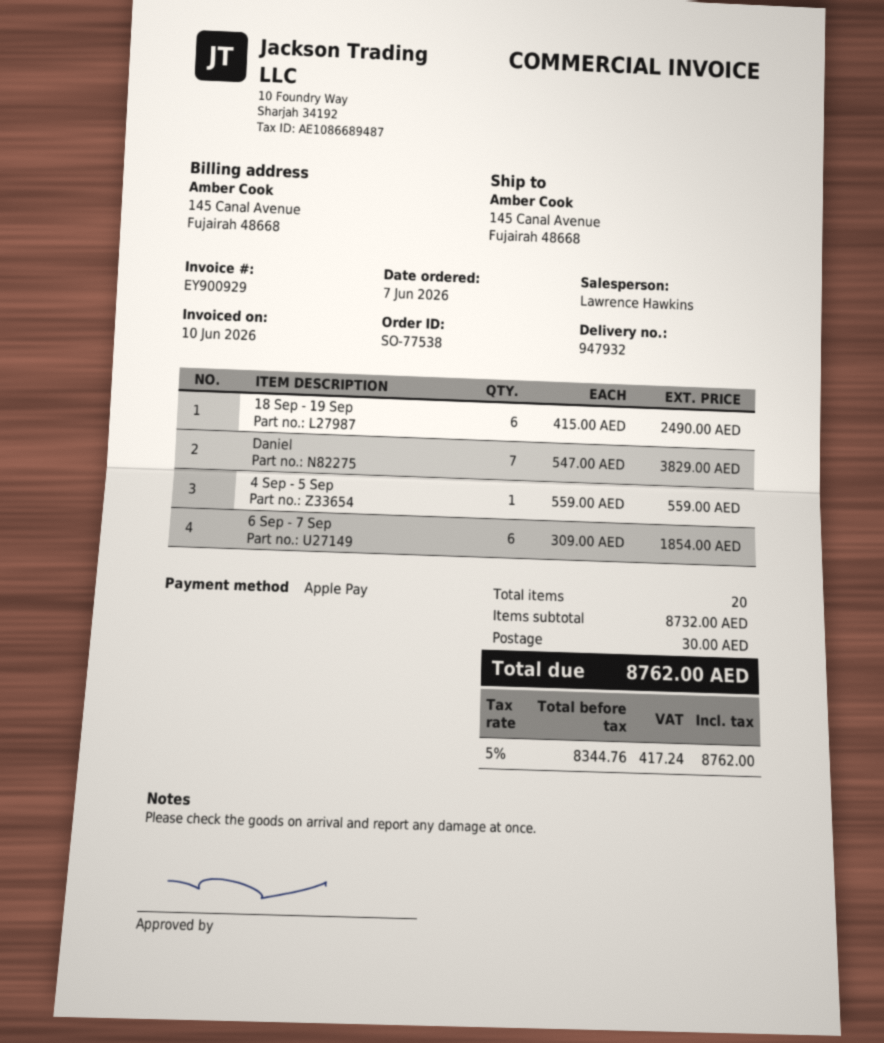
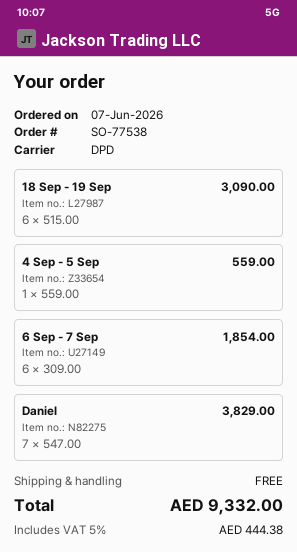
18 Sep - 19 Sep: 6 x 415.00 = 2490.00 -> 6 x 515.00 = 3090.00
shipping: 30.00 -> 0.00
tax: 5% = 417.24 -> 5% = 444.38
total: 8762.00 -> 9332.00

